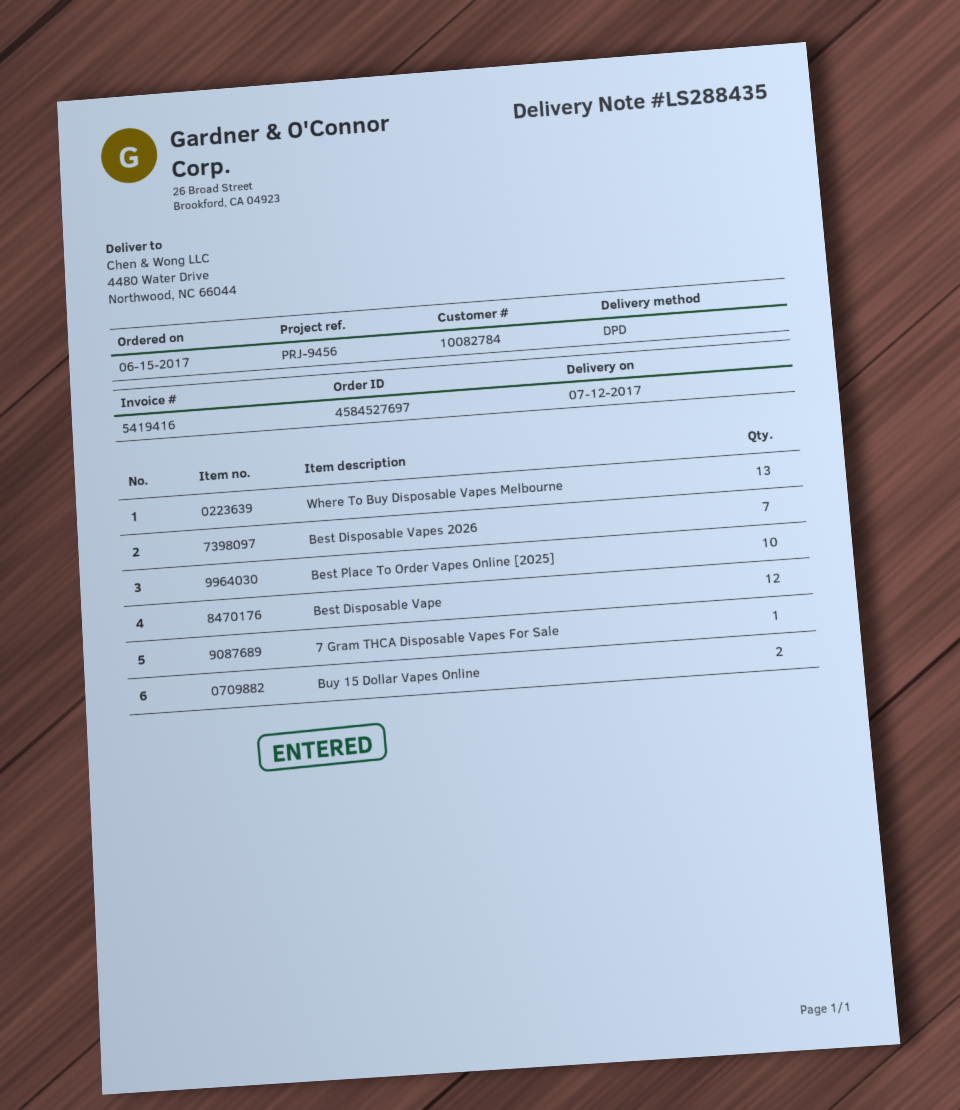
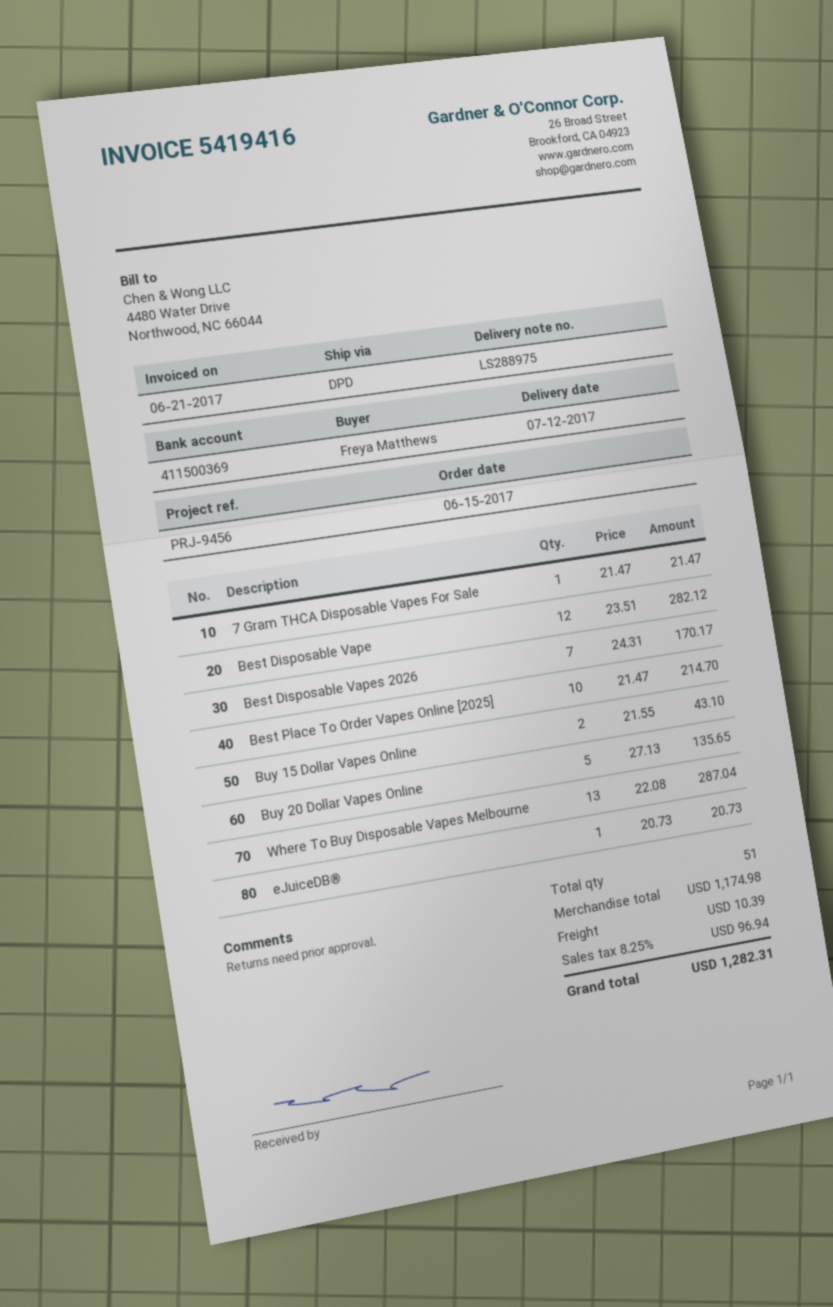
delivery note number: LS288435 -> LS288975
Buy 20 Dollar Vapes Online: none -> 5
eJuiceDB®: none -> 1

